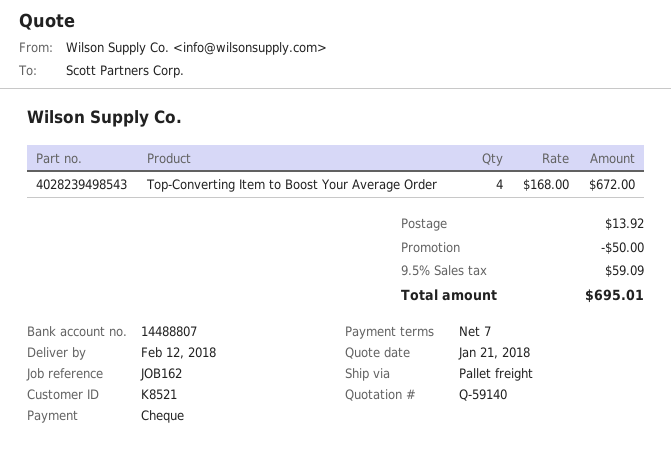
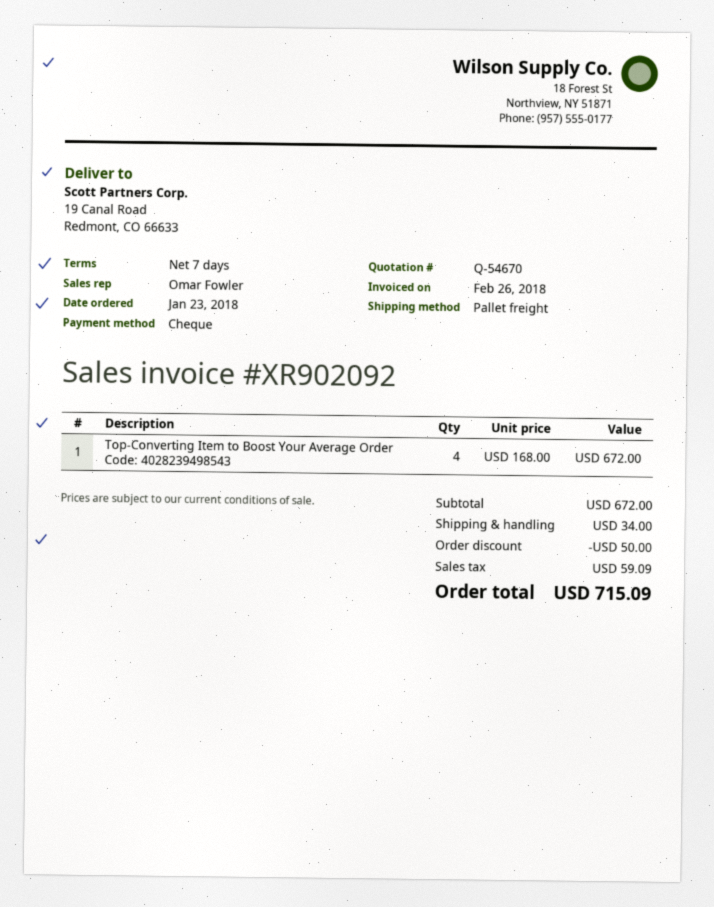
quote number: Q-59140 -> Q-54670
shipping: 13.92 -> 34.00
total: 695.01 -> 715.09

